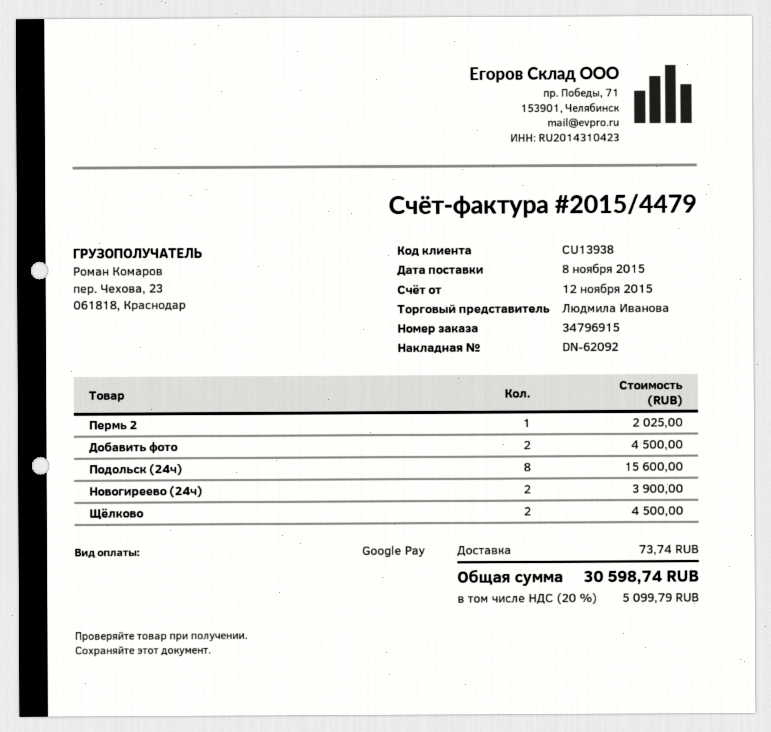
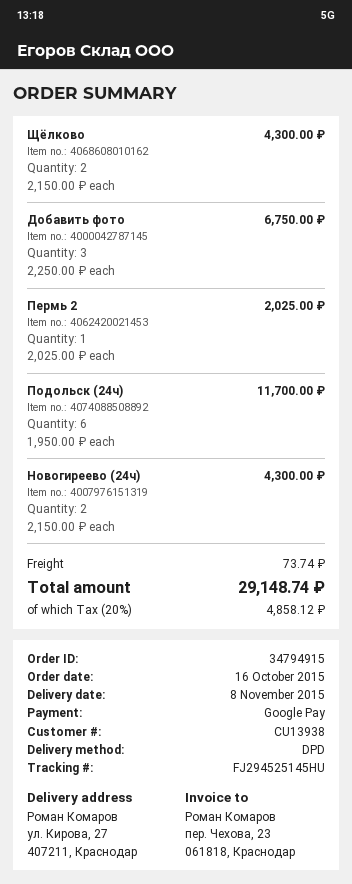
order number: 34796915 -> 34794915
ship to: пер. Чехова, 23, 061818, Краснодар -> ул. Кирова, 27, 407211, Краснодар
Добавить фото: 2 for 4500.00 -> 3 for 6750.00
Подольск (24ч): 8 for 15600.00 -> 6 for 11700.00
Новогиреево (24ч): 2 for 3900.00 -> 2 for 4300.00
Щёлково: 2 for 4500.00 -> 2 for 4300.00
tax: 20% = 5099.79 -> 20% = 4858.12
total: 30598.74 -> 29148.74

